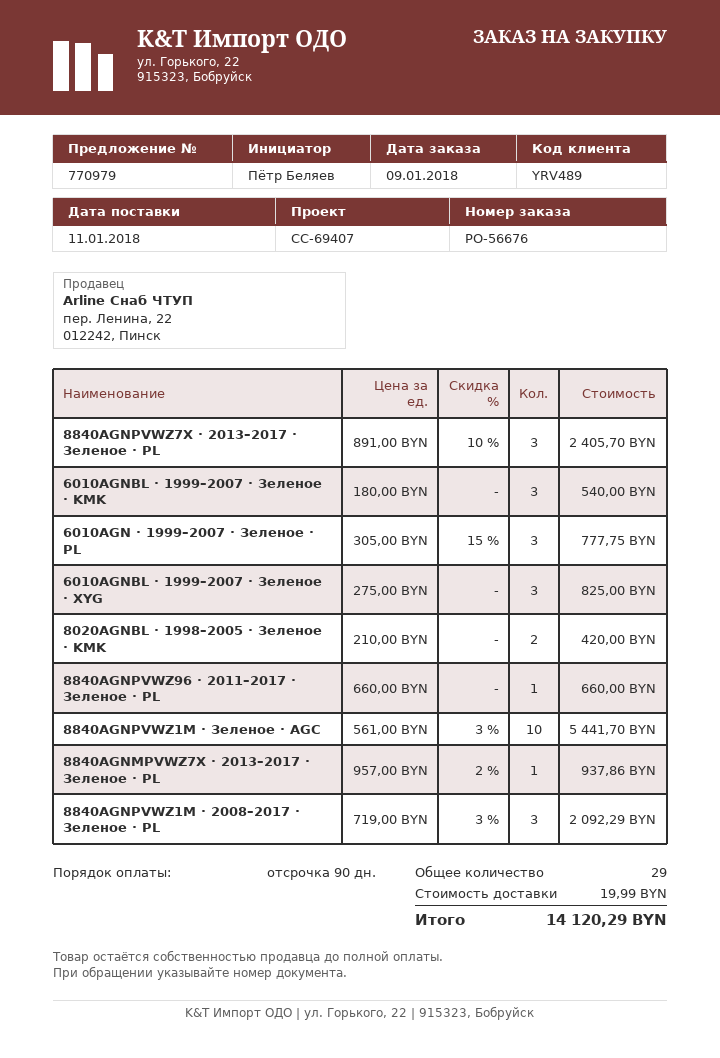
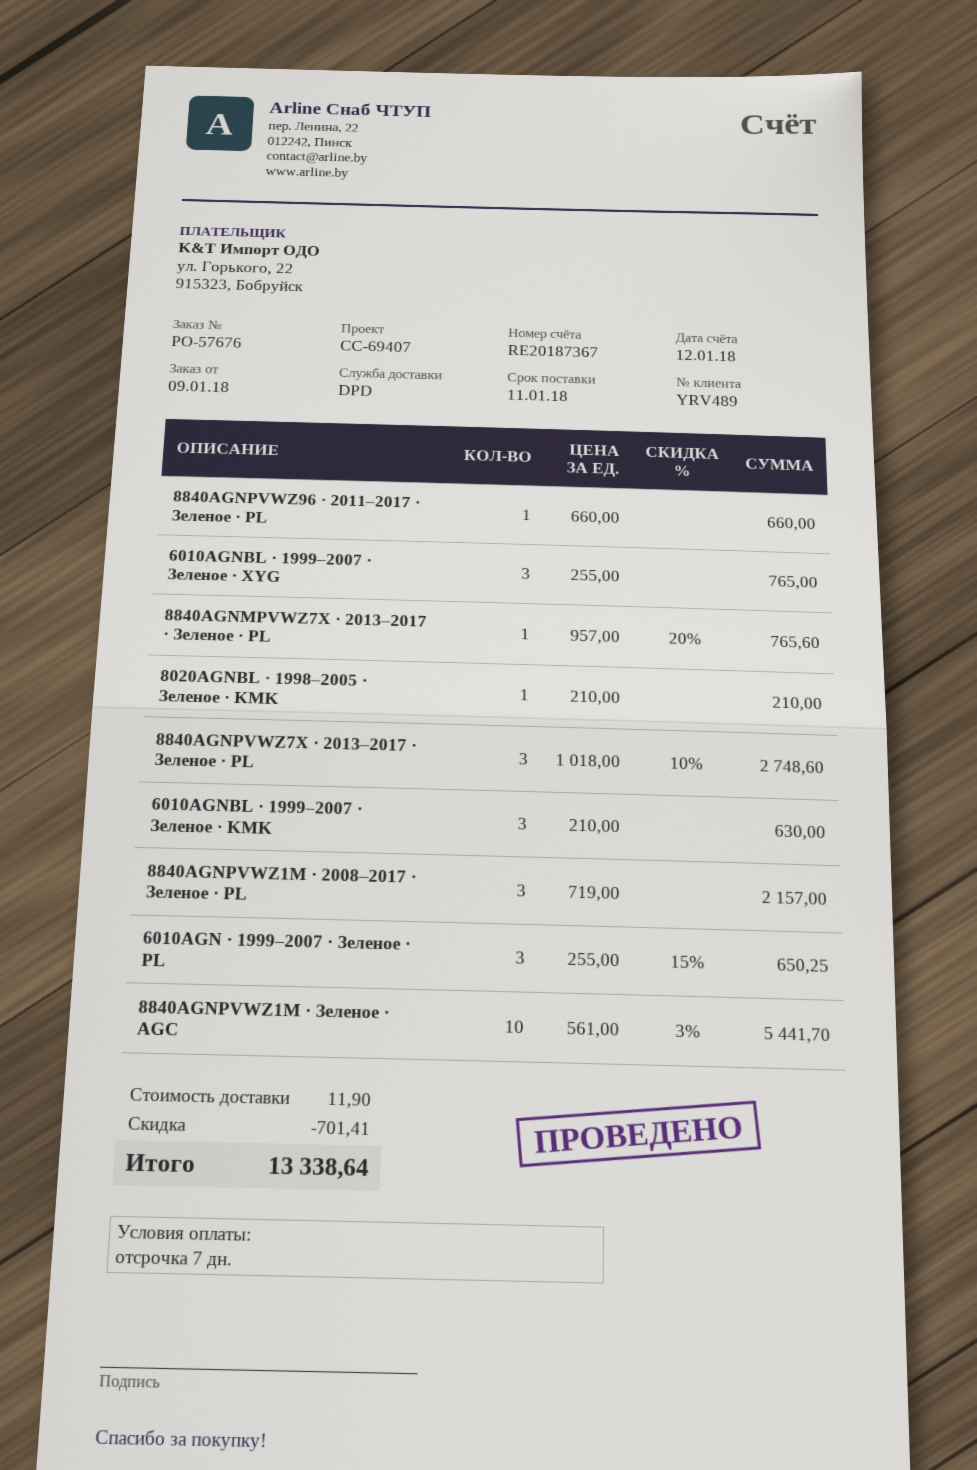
order number: PO-56676 -> PO-57676
payment terms: 90 days -> 7 days
8840AGNPVWZ7X · 2013–2017 · Зеленое · PL: 3 x 891.00 - 10% = 2405.70 -> 3 x 1018.00 - 10% = 2748.60
6010AGNBL · 1999–2007 · Зеленое · KMK: 3 x 180.00 = 540.00 -> 3 x 210.00 = 630.00
6010AGN · 1999–2007 · Зеленое · PL: 3 x 305.00 - 15% = 777.75 -> 3 x 255.00 - 15% = 650.25
6010AGNBL · 1999–2007 · Зеленое · XYG: 3 x 275.00 = 825.00 -> 3 x 255.00 = 765.00
8020AGNBL · 1998–2005 · Зеленое · KMK: 2 x 210.00 = 420.00 -> 1 x 210.00 = 210.00
8840AGNMPVWZ7X · 2013–2017 · Зеленое · PL: 1 x 957.00 - 2% = 937.86 -> 1 x 957.00 - 20% = 765.60
8840AGNPVWZ1M · 2008–2017 · Зеленое · PL: 3 x 719.00 - 3% = 2092.29 -> 3 x 719.00 = 2157.00
discount: none -> 701.41
shipping: 19.99 -> 11.90
total: 14120.29 -> 13338.64

